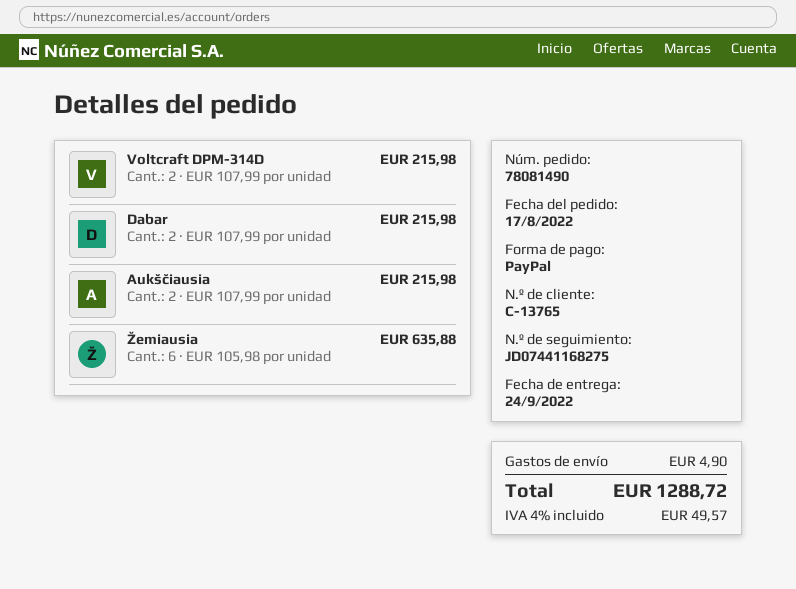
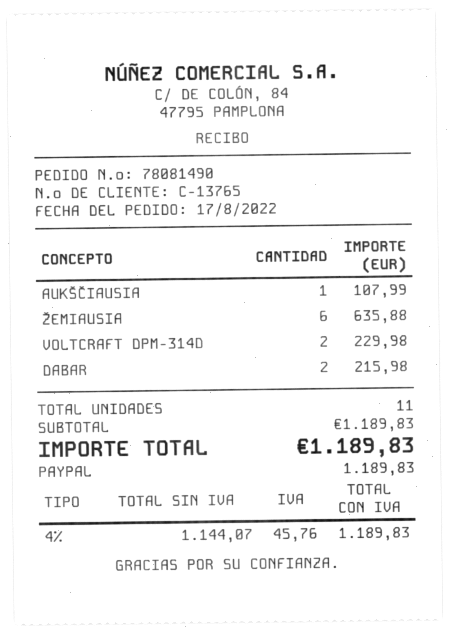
Voltcraft DPM-314D: 2 for 215.98 -> 2 for 229.98
Aukščiausia: 2 for 215.98 -> 1 for 107.99
shipping: 4.90 -> none
tax: 4% = 49.57 -> 4% = 45.76
total: 1288.72 -> 1189.83

